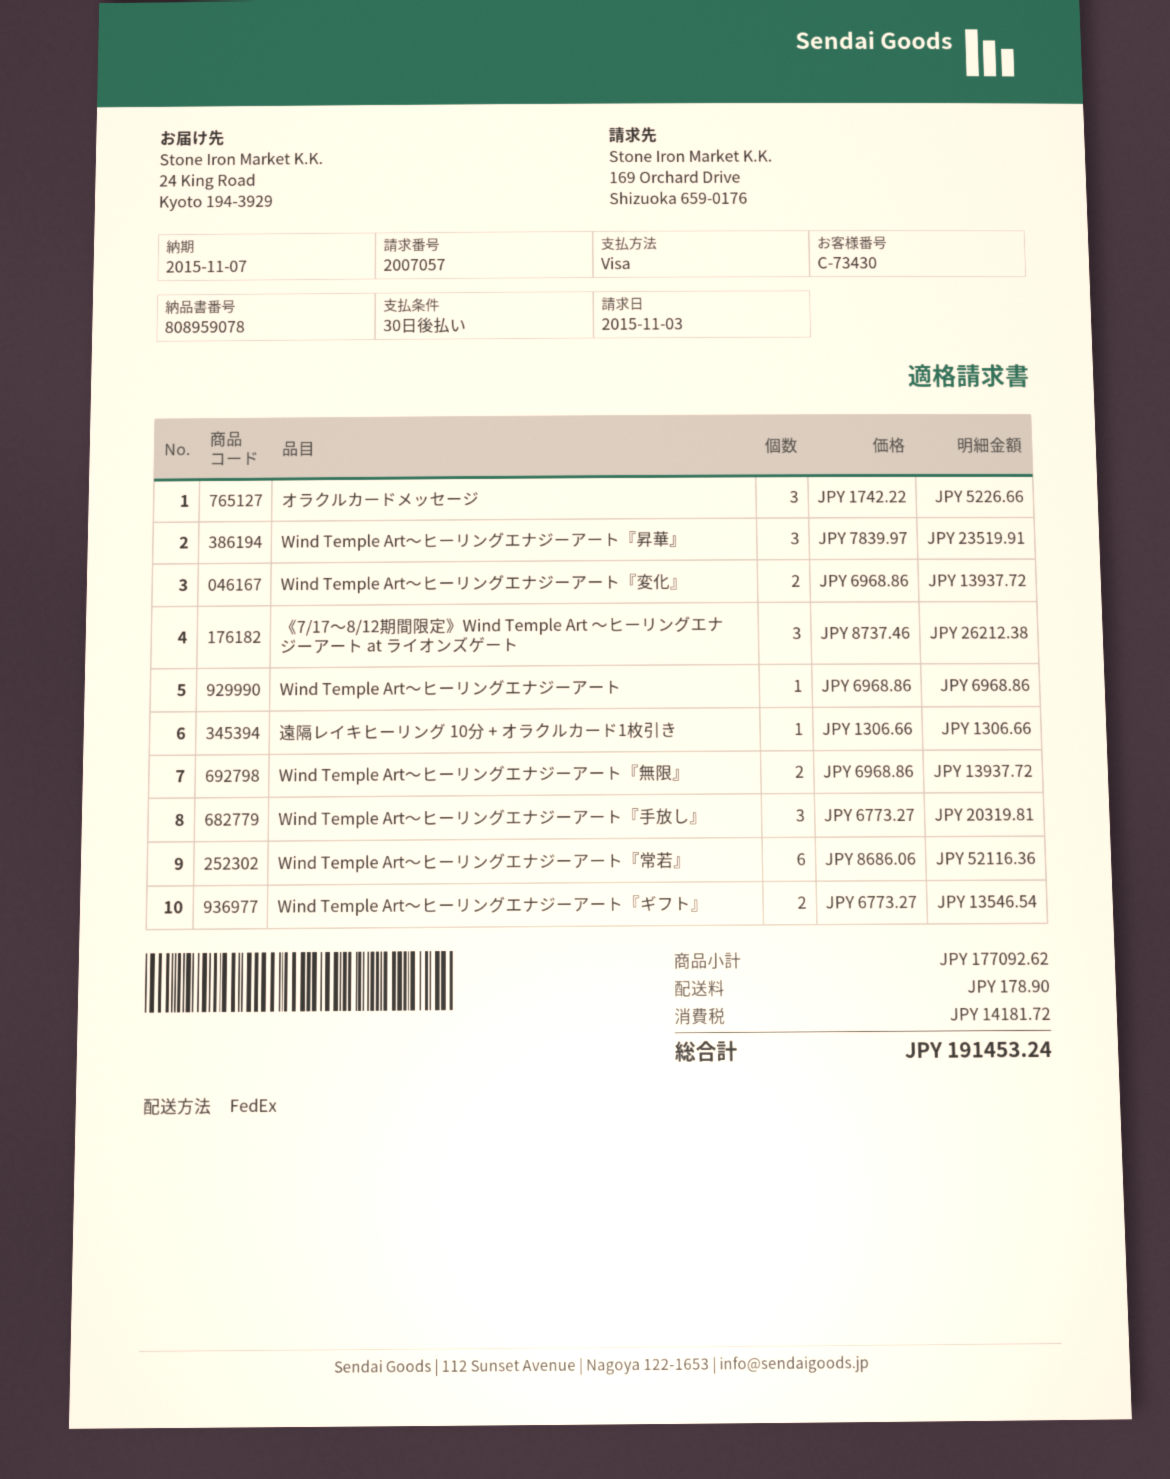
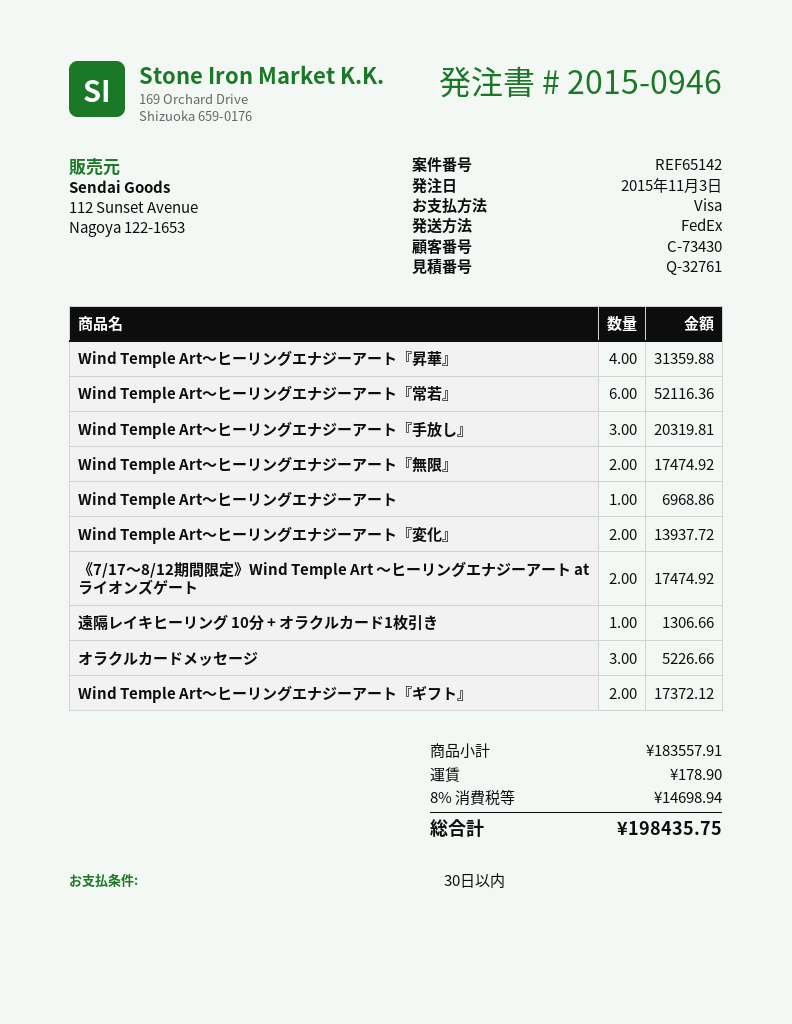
Wind Temple Art〜ヒーリングエナジーアート『昇華』: 3 for 23519.91 -> 4 for 31359.88
《7/17〜8/12期間限定》Wind Temple Art 〜ヒーリングエナジーアート at ライオンズゲート: 3 for 26212.38 -> 2 for 17474.92
Wind Temple Art〜ヒーリングエナジーアート『無限』: 2 for 13937.72 -> 2 for 17474.92
Wind Temple Art〜ヒーリングエナジーアート『ギフト』: 2 for 13546.54 -> 2 for 17372.12
subtotal: 177092.62 -> 183557.91
tax: 14181.72 -> 14698.94
total: 191453.24 -> 198435.75

